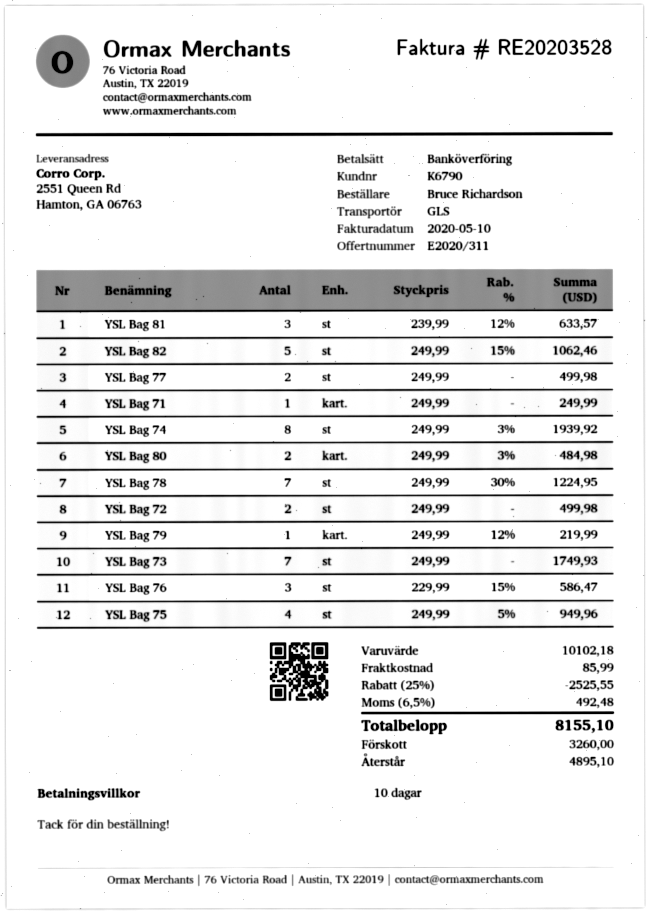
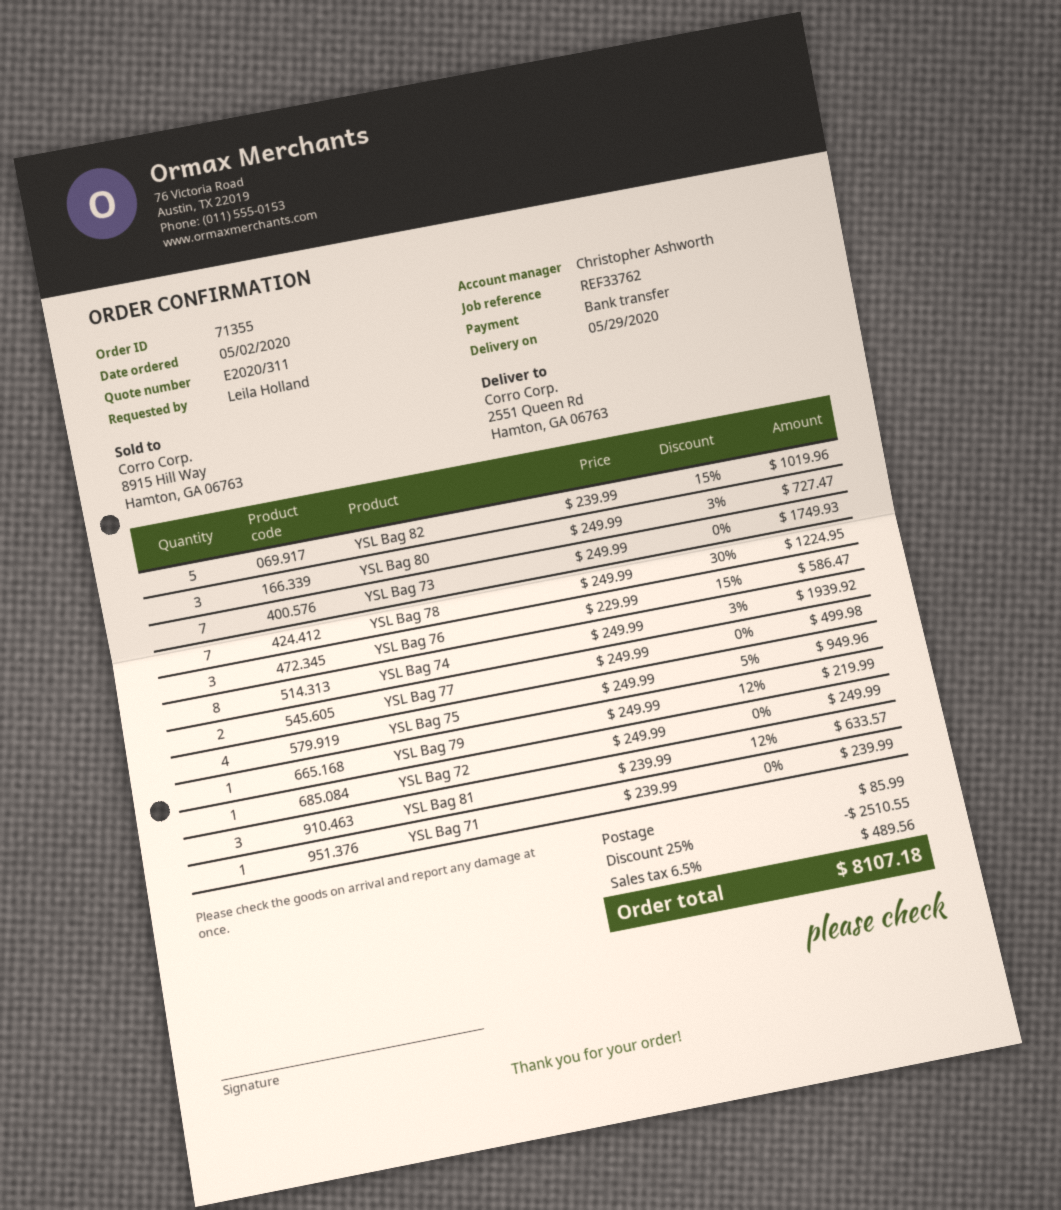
ordered by: Bruce Richardson -> Leila Holland
YSL Bag 82: 5 x 249.99 - 15% = 1062.46 -> 5 x 239.99 - 15% = 1019.96
YSL Bag 71: 1 x 249.99 = 249.99 -> 1 x 239.99 = 239.99
YSL Bag 80: 2 x 249.99 - 3% = 484.98 -> 3 x 249.99 - 3% = 727.47
YSL Bag 72: 2 x 249.99 = 499.98 -> 1 x 249.99 = 249.99
discount: 25% = 2525.55 -> 25% = 2510.55
tax: 6.5% = 492.48 -> 6.5% = 489.56
total: 8155.10 -> 8107.18

